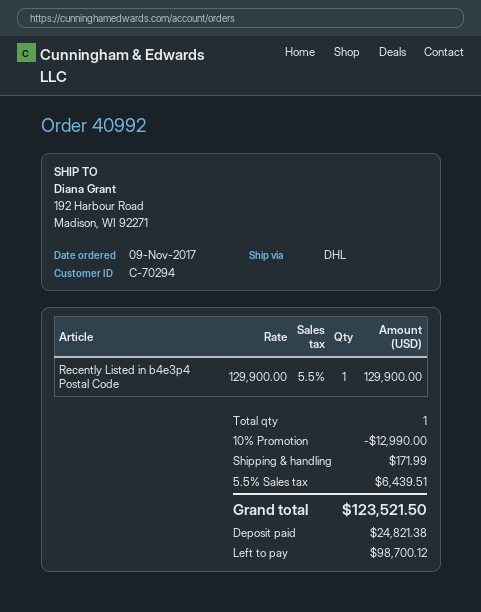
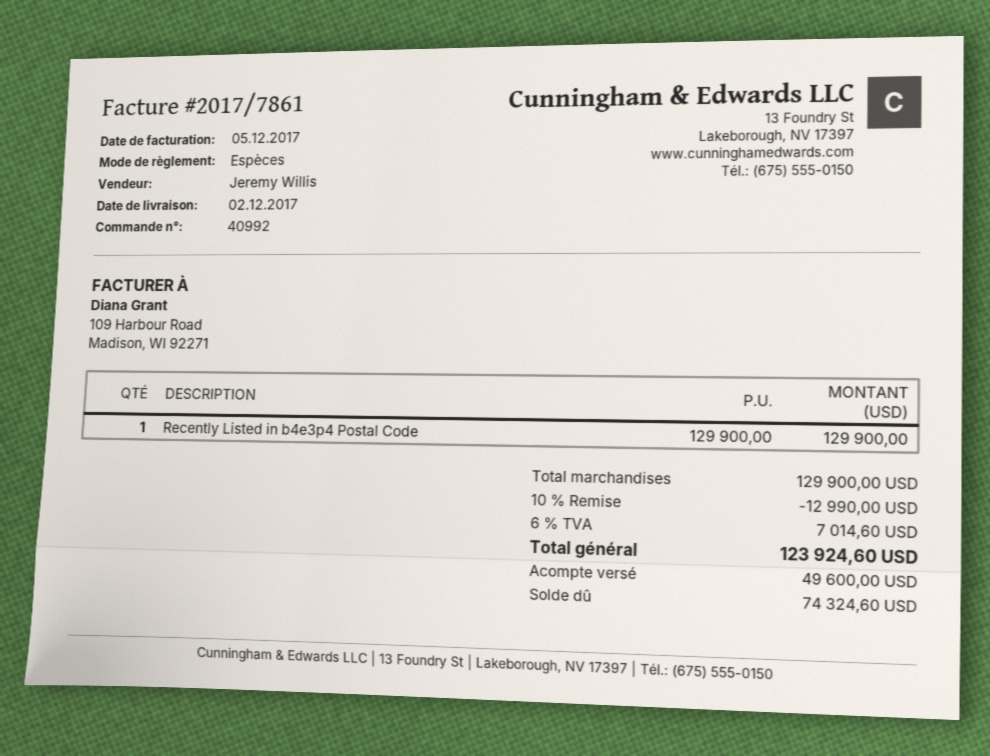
shipping: 171.99 -> none
tax: 5.5% = 6439.51 -> 6% = 7014.60
total: 123521.50 -> 123924.60
deposit: 24821.38 -> 49600.00
balance: 98700.12 -> 74324.60

